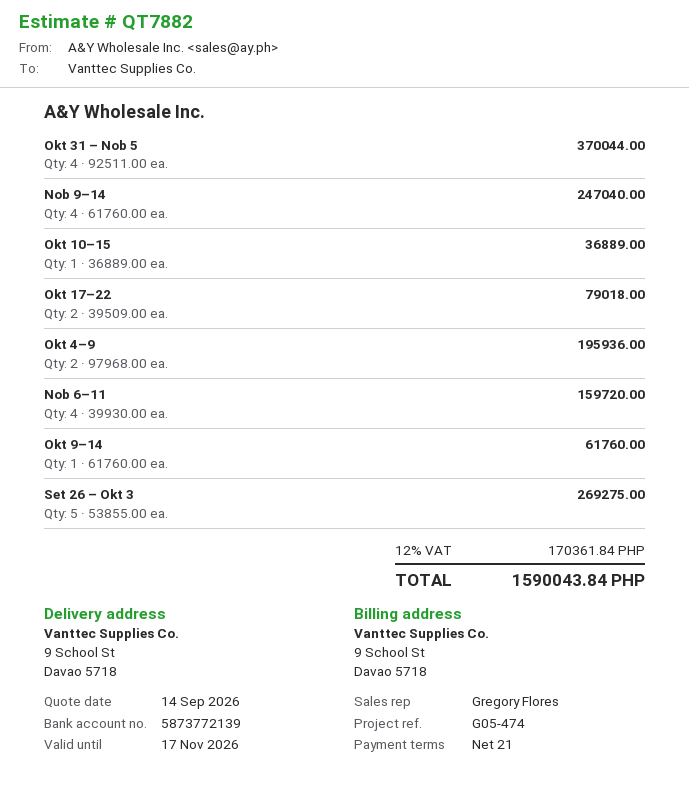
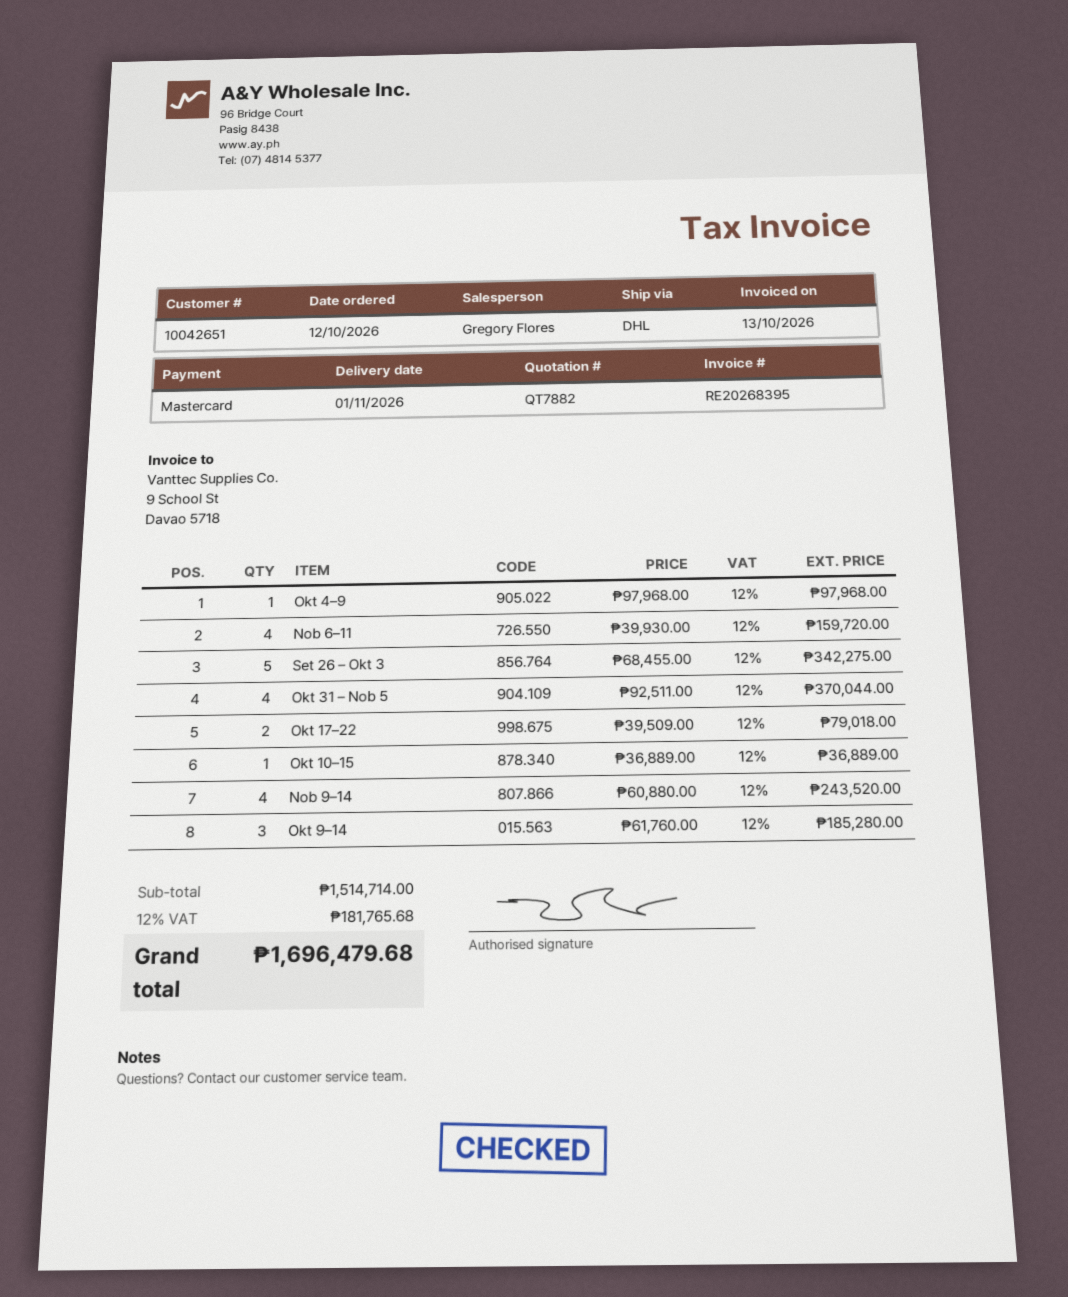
Nob 9–14: 4 x 61760.00 = 247040.00 -> 4 x 60880.00 = 243520.00
Okt 4–9: 2 x 97968.00 = 195936.00 -> 1 x 97968.00 = 97968.00
Okt 9–14: 1 x 61760.00 = 61760.00 -> 3 x 61760.00 = 185280.00
Set 26 – Okt 3: 5 x 53855.00 = 269275.00 -> 5 x 68455.00 = 342275.00
tax: 12% = 170361.84 -> 12% = 181765.68
total: 1590043.84 -> 1696479.68

